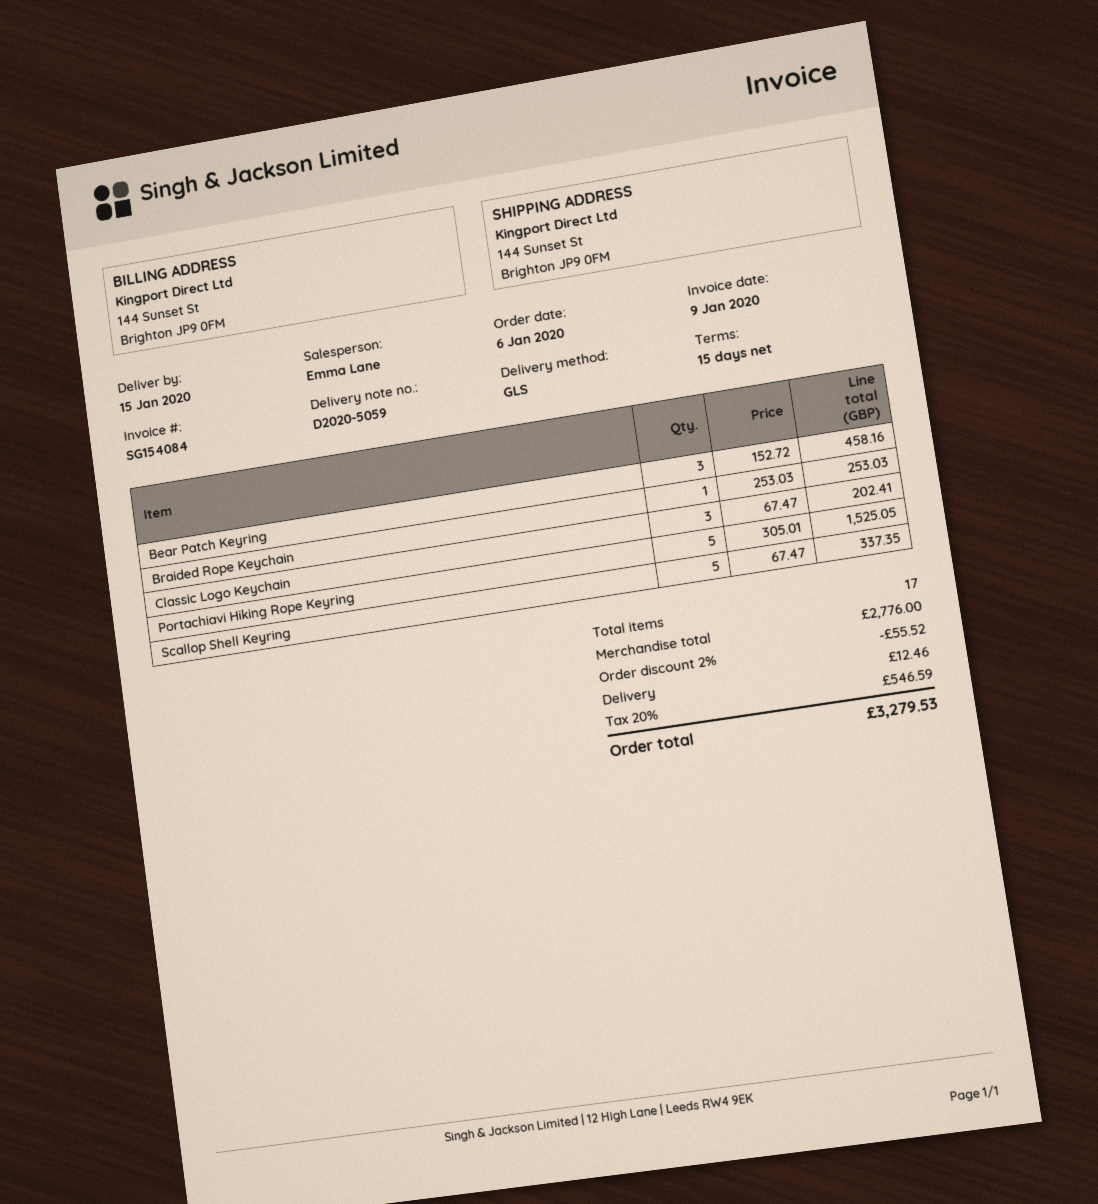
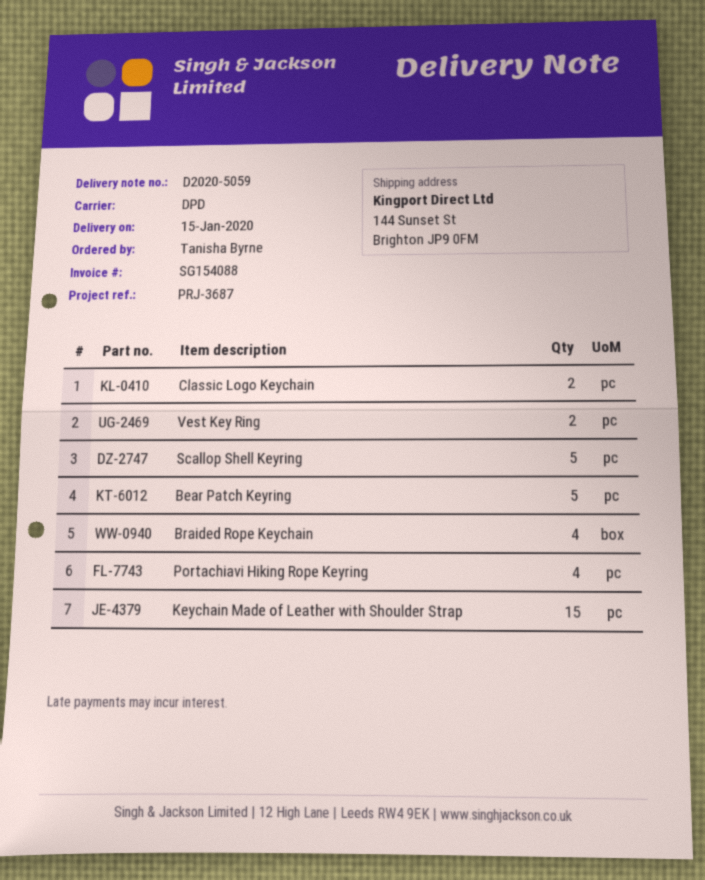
invoice number: SG154084 -> SG154088
shipping method: GLS -> DPD
Bear Patch Keyring: 3 -> 5
Braided Rope Keychain: 1 -> 4
Classic Logo Keychain: 3 -> 2
Portachiavi Hiking Rope Keyring: 5 -> 4
Vest Key Ring: none -> 2
Keychain Made of Leather with Shoulder Strap: none -> 15

